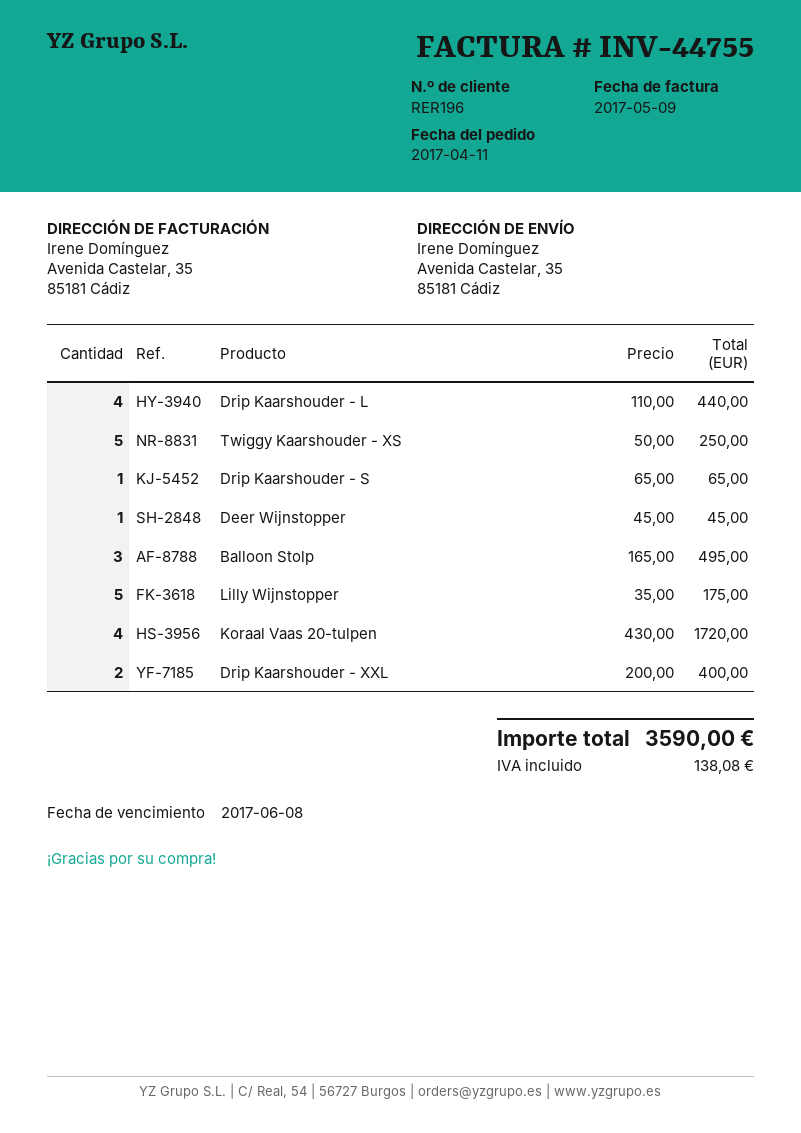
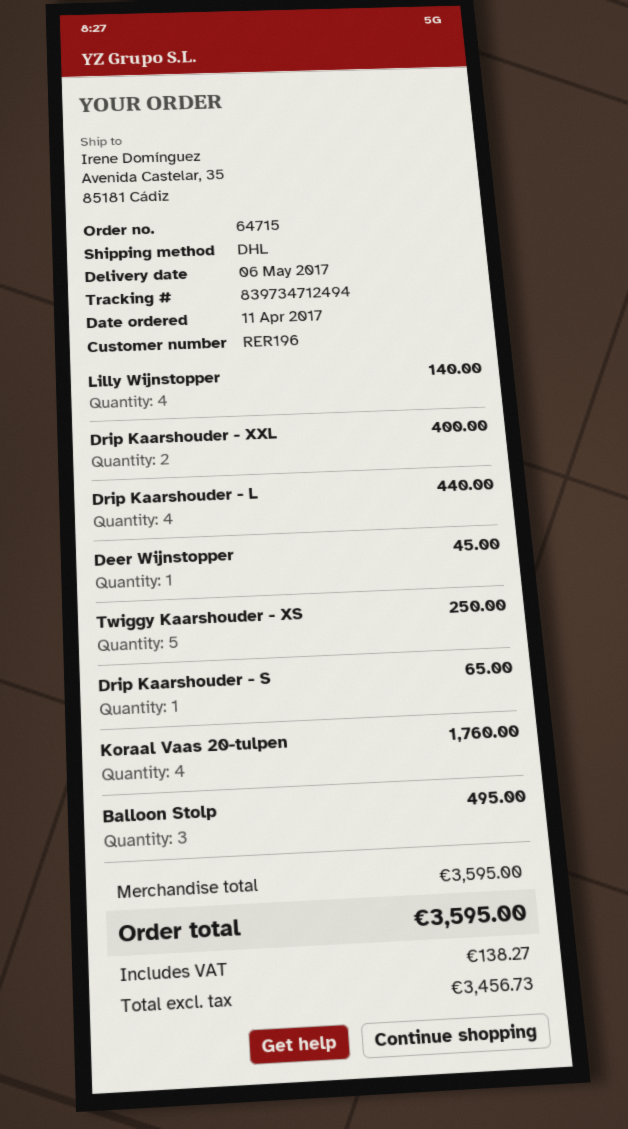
Lilly Wijnstopper: 5 for 175.00 -> 4 for 140.00
Koraal Vaas 20-tulpen: 4 for 1720.00 -> 4 for 1760.00
tax: 138.08 -> 138.27
total: 3590.00 -> 3595.00

